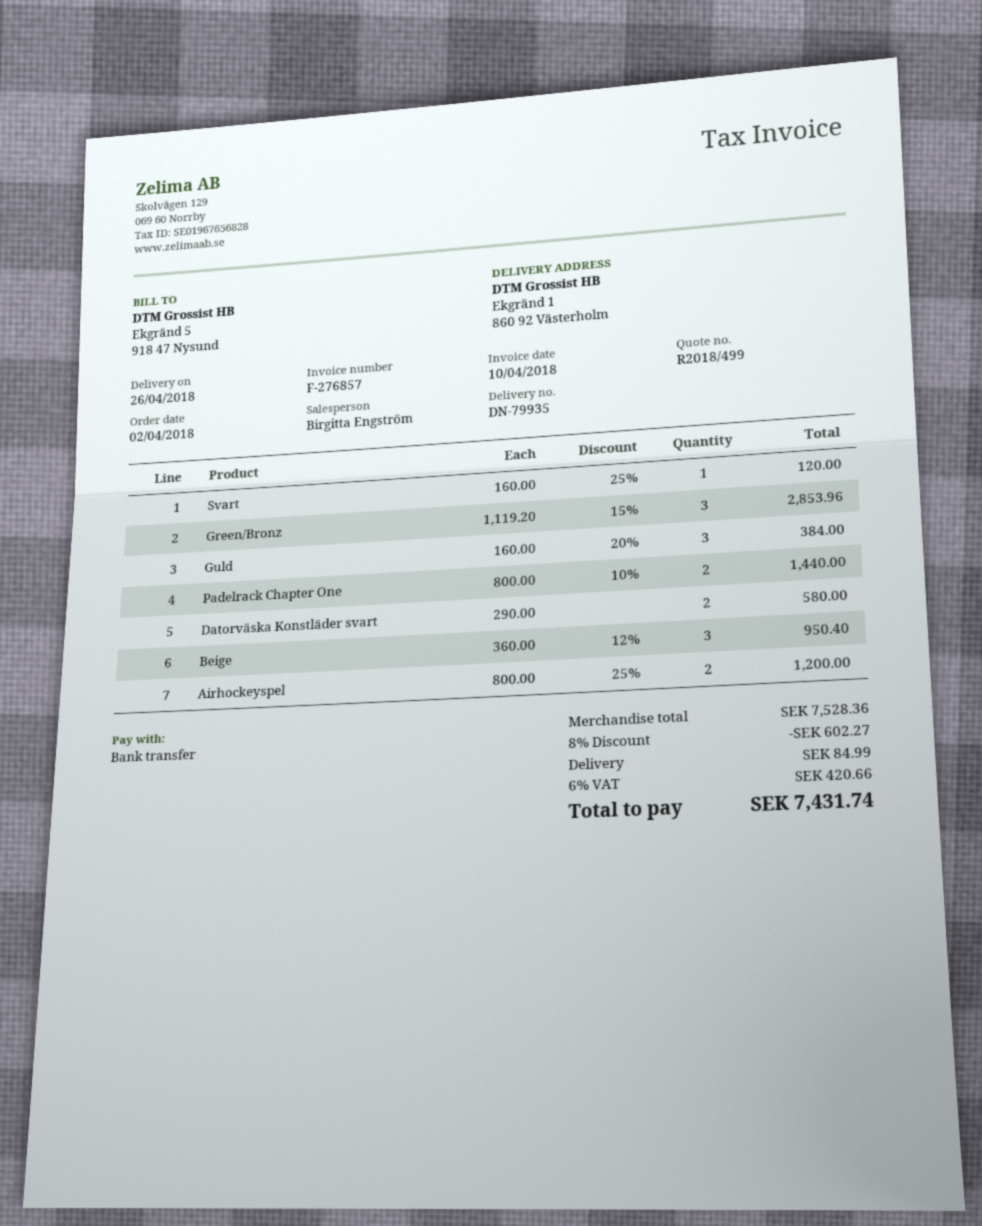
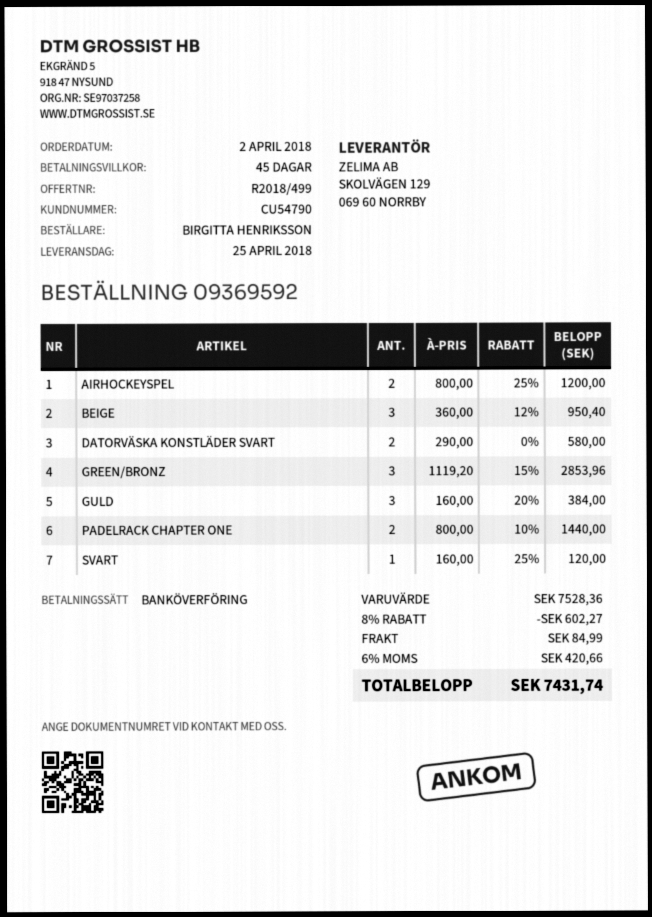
delivery date: 2018-04-26 -> 2018-04-25

